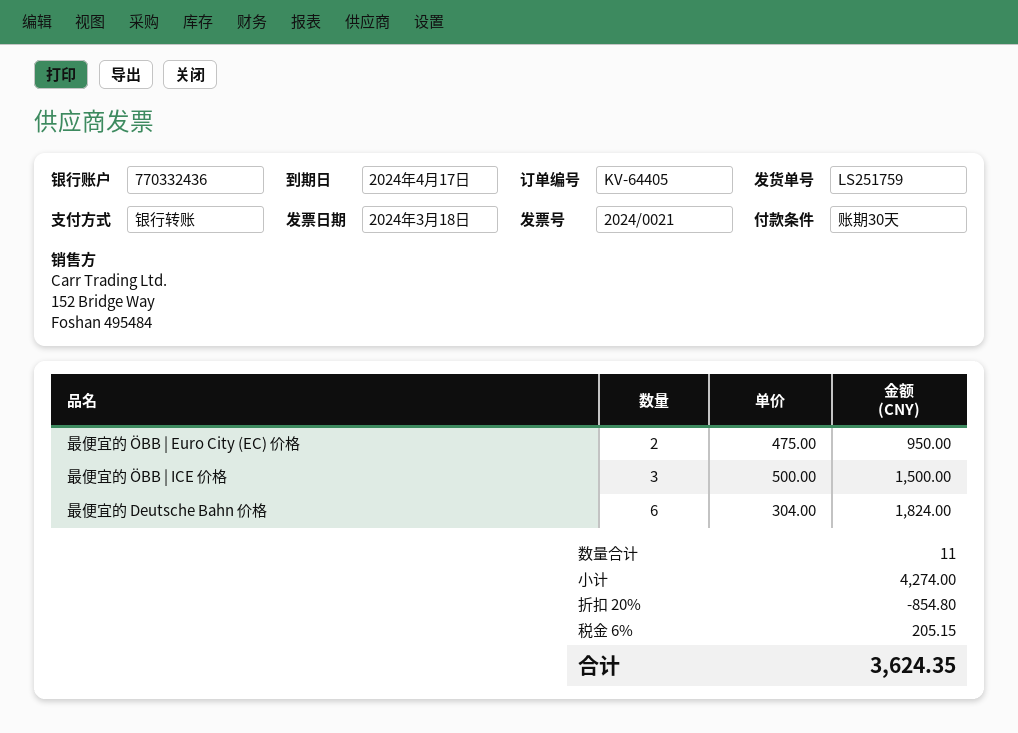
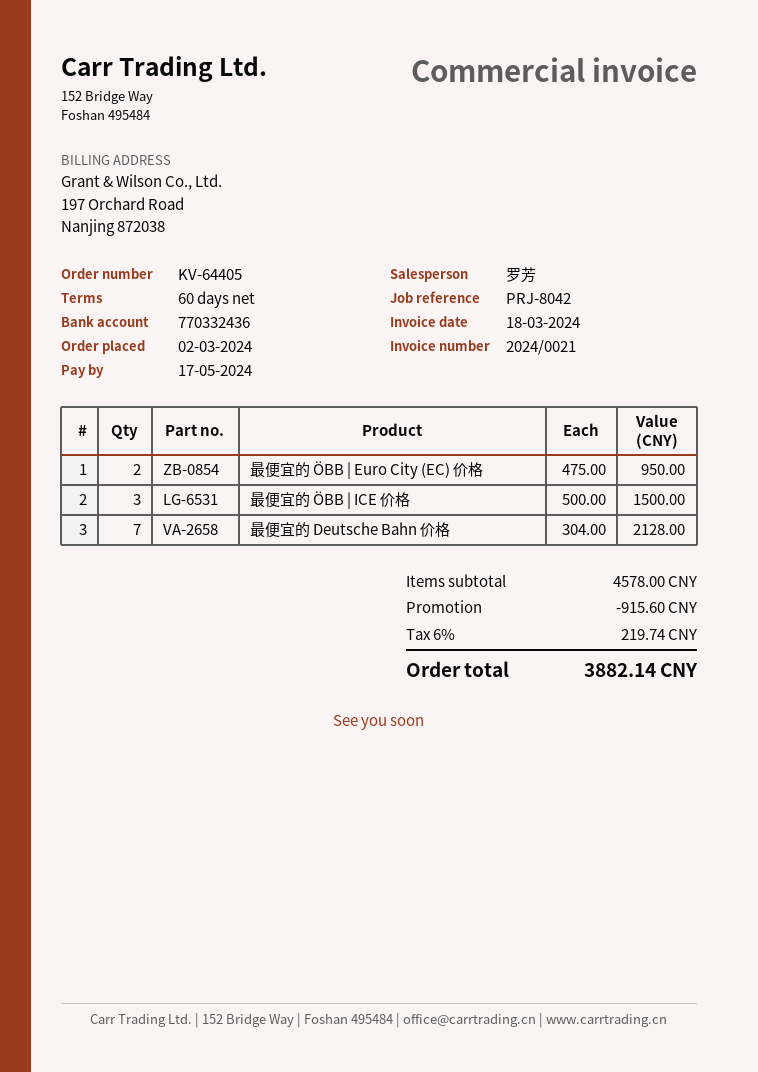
payment terms: 30 days -> 60 days
due date: 2024-04-17 -> 2024-05-17
最便宜的 Deutsche Bahn 价格: 6 x 304.00 = 1824.00 -> 7 x 304.00 = 2128.00
subtotal: 4274.00 -> 4578.00
discount: 854.80 -> 915.60
tax: 6% = 205.15 -> 6% = 219.74
total: 3624.35 -> 3882.14

